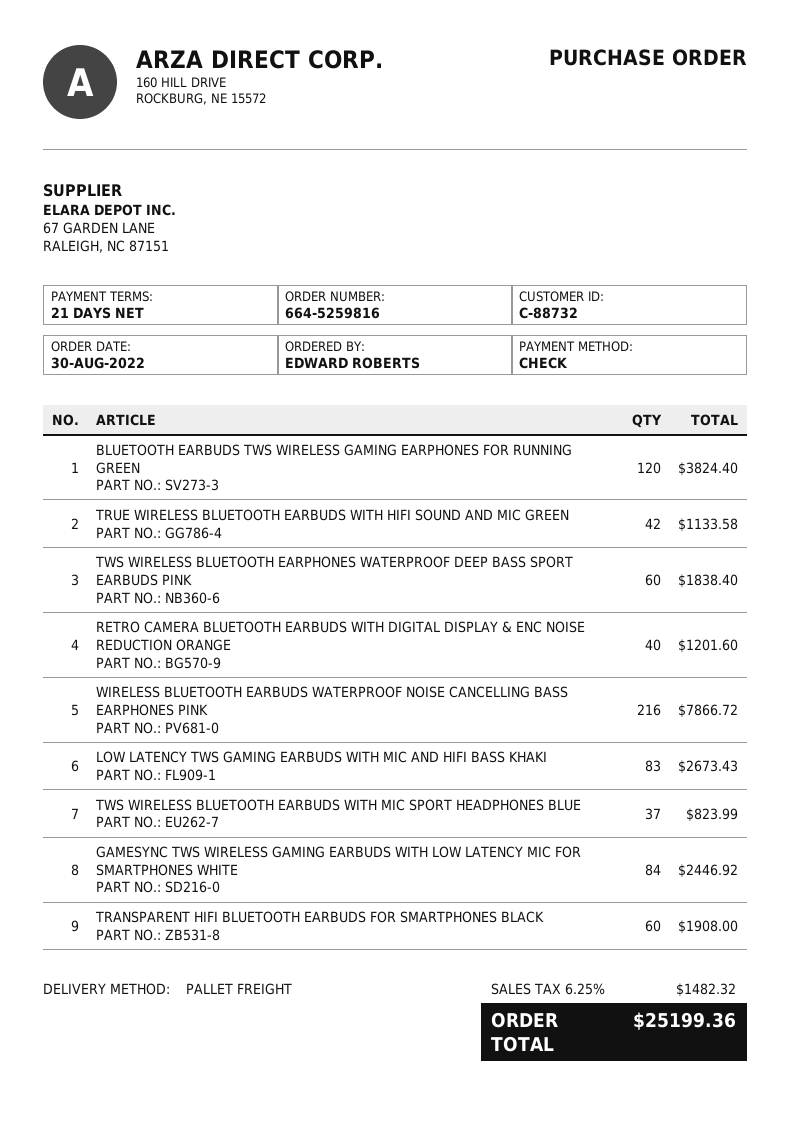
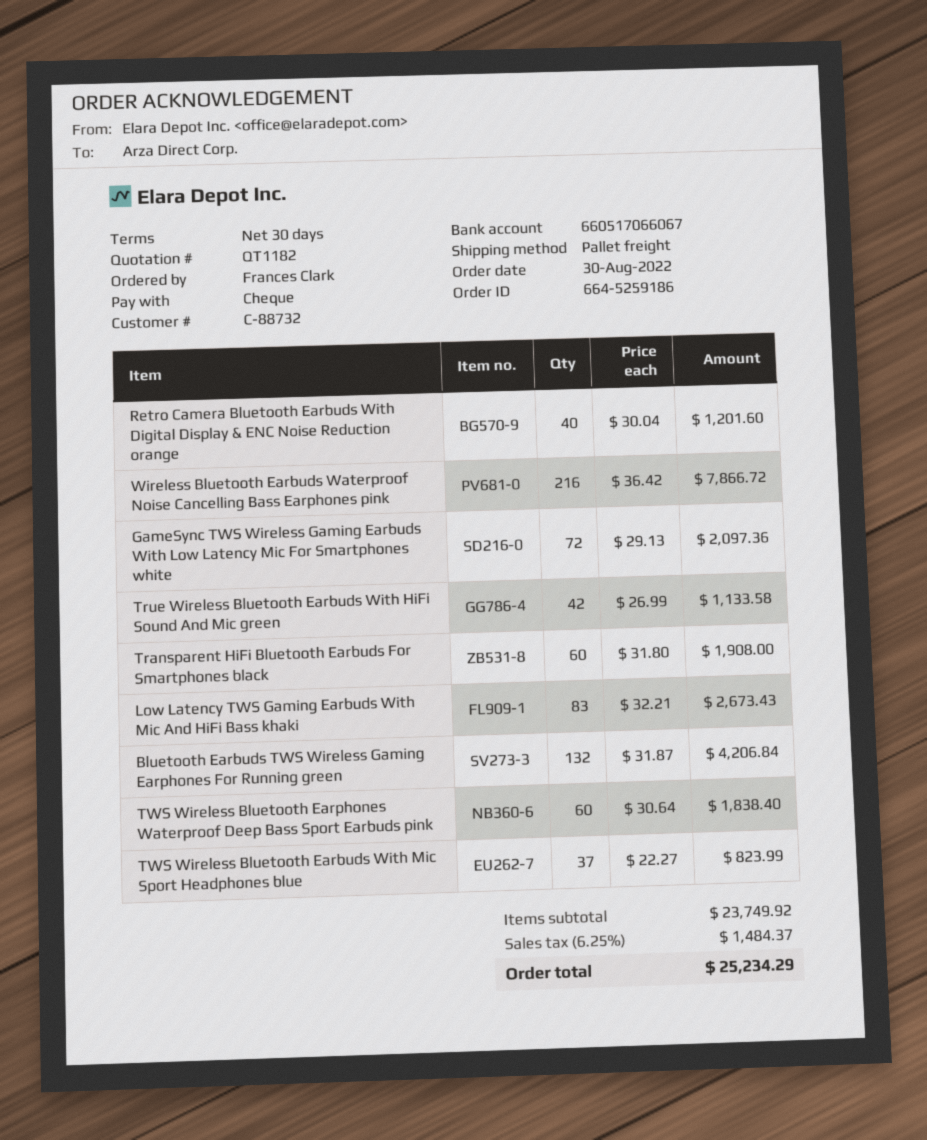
order number: 664-5259816 -> 664-5259186
payment terms: 21 days -> 30 days
ordered by: EDWARD ROBERTS -> Frances Clark
BLUETOOTH EARBUDS TWS WIRELESS GAMING EARPHONES FOR RUNNING GREEN: 120 for 3824.40 -> 132 for 4206.84
GAMESYNC TWS WIRELESS GAMING EARBUDS WITH LOW LATENCY MIC FOR SMARTPHONES WHITE: 84 for 2446.92 -> 72 for 2097.36
tax: 6.25% = 1482.32 -> 6.25% = 1484.37
total: 25199.36 -> 25234.29

